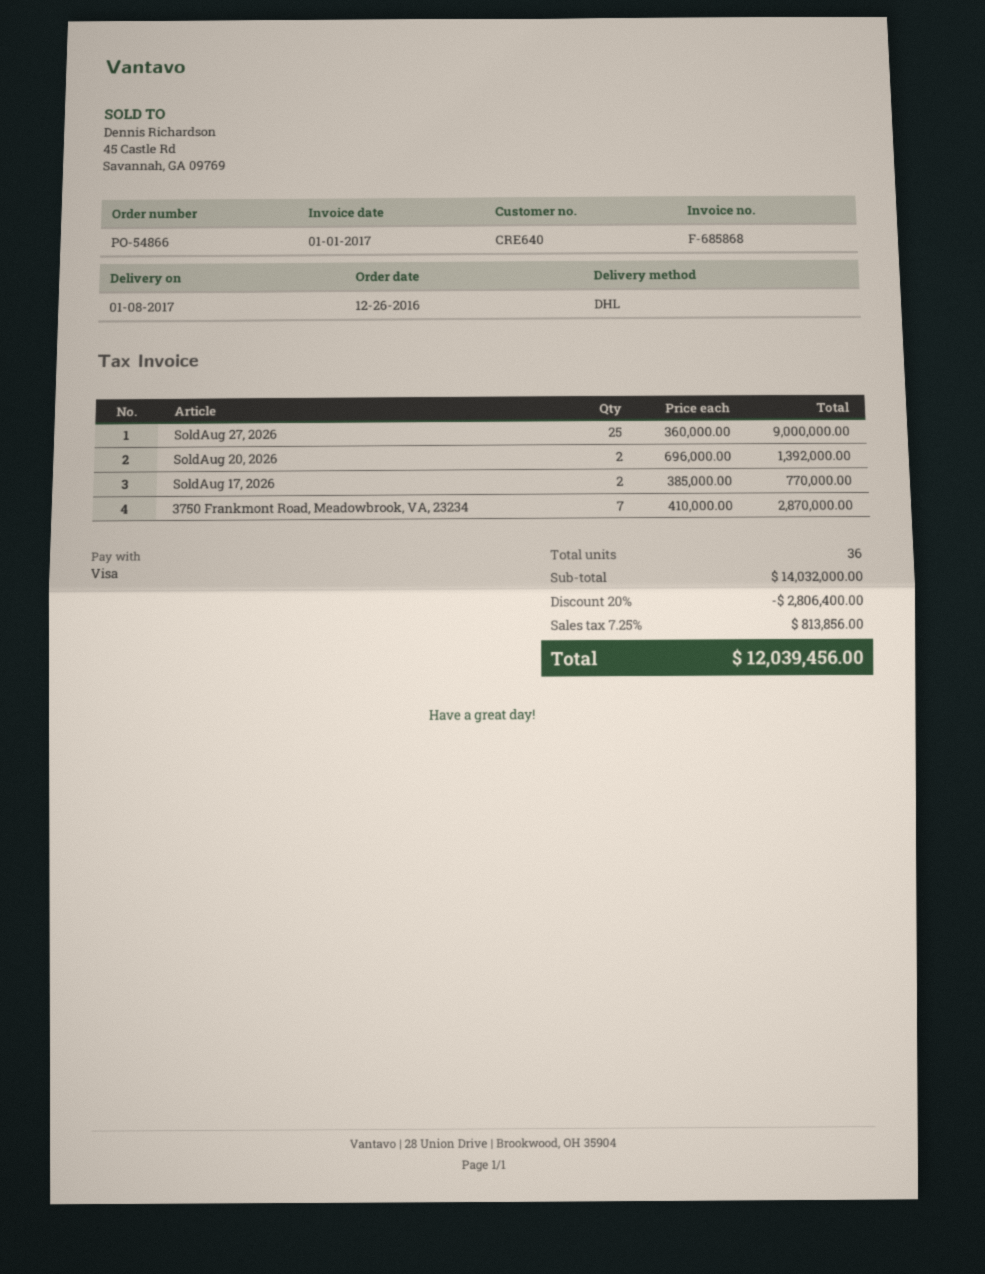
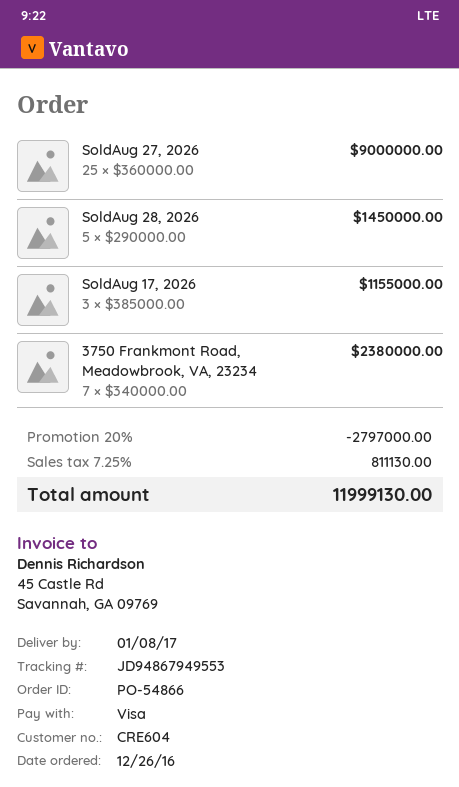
customer number: CRE640 -> CRE604
SoldAug 20, 2026: 2 x 696000.00 = 1392000.00 -> none
SoldAug 17, 2026: 2 x 385000.00 = 770000.00 -> 3 x 385000.00 = 1155000.00
3750 Frankmont Road, Meadowbrook, VA, 23234: 7 x 410000.00 = 2870000.00 -> 7 x 340000.00 = 2380000.00
SoldAug 28, 2026: none -> 5 x 290000.00 = 1450000.00
discount: 20% = 2806400.00 -> 20% = 2797000.00
tax: 7.25% = 813856.00 -> 7.25% = 811130.00
total: 12039456.00 -> 11999130.00

